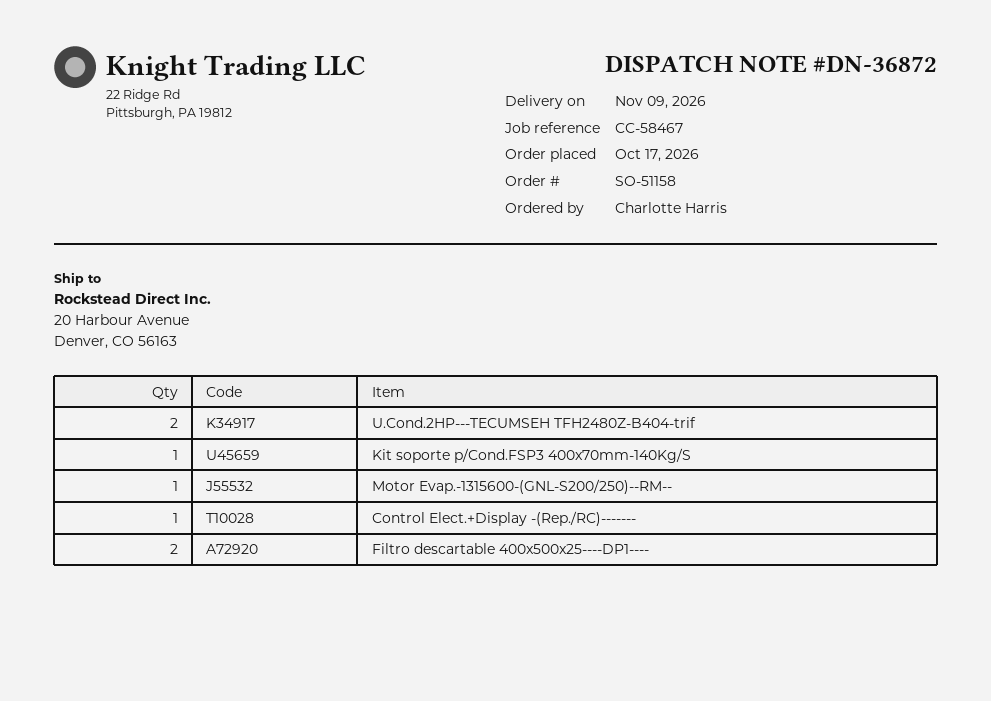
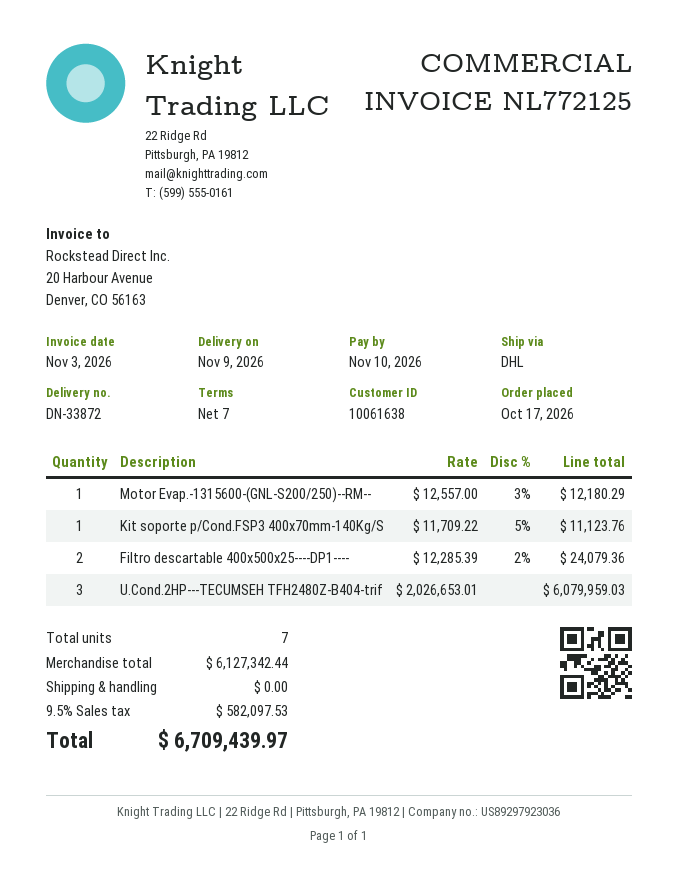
delivery note number: DN-36872 -> DN-33872
U.Cond.2HP---TECUMSEH TFH2480Z-B404-trif: 2 -> 3
Control Elect.+Display -(Rep./RC)-------: 1 -> none

